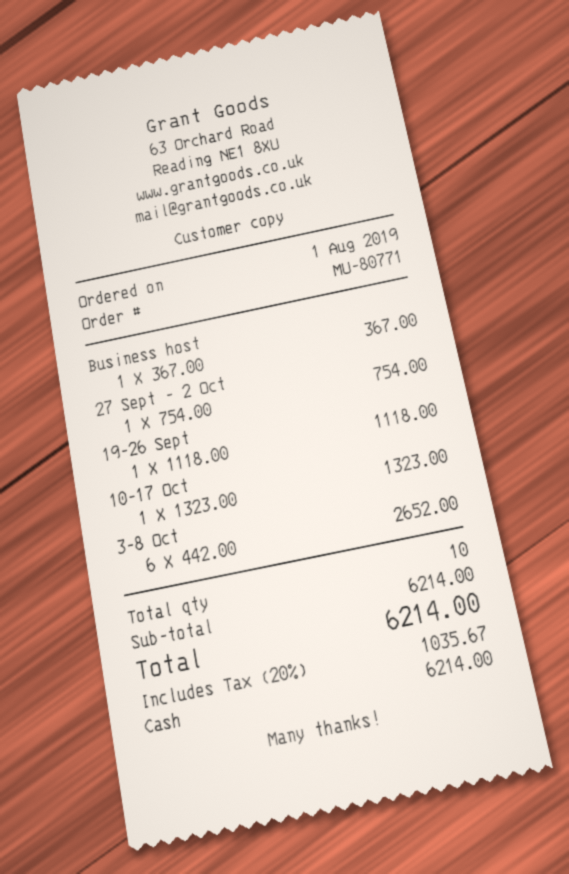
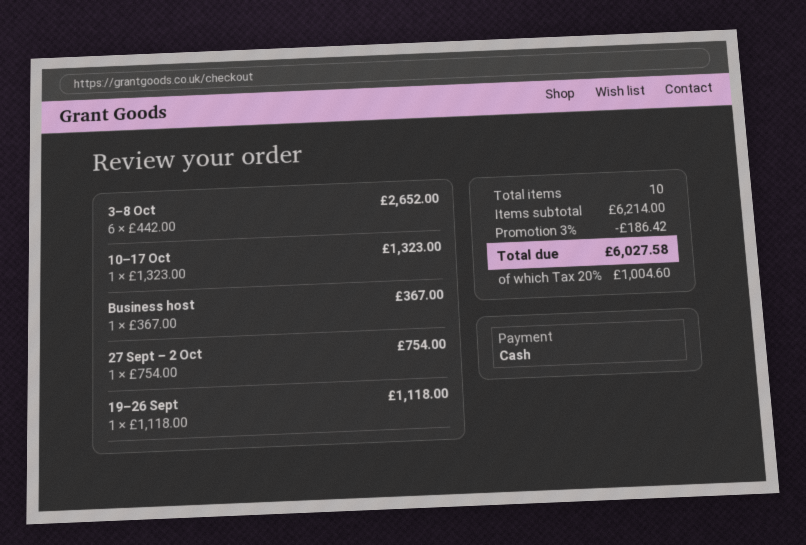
discount: none -> 3% = 186.42
tax: 20% = 1035.67 -> 20% = 1004.60
total: 6214.00 -> 6027.58

